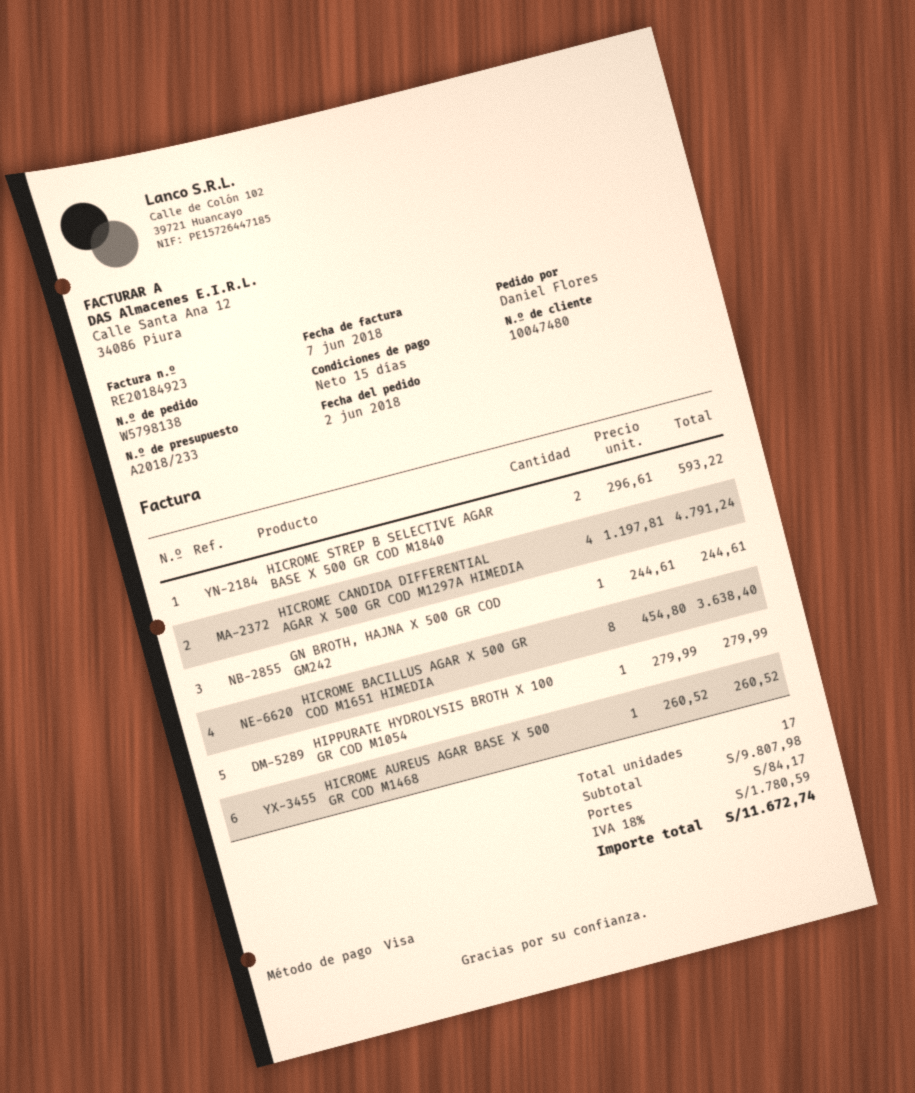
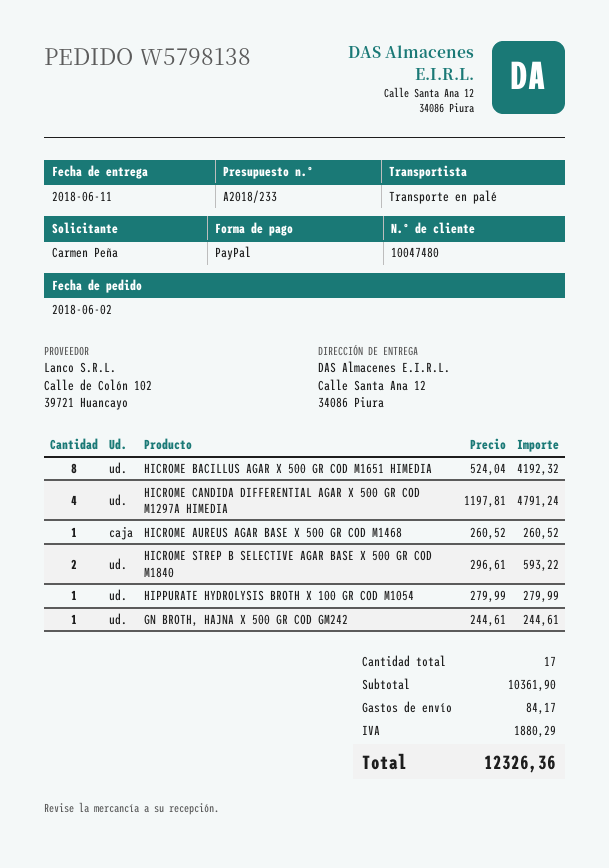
ordered by: Daniel Flores -> Carmen Peña
payment method: Visa -> PayPal
HICROME BACILLUS AGAR X 500 GR COD M1651 HIMEDIA: 8 x 454.80 = 3638.40 -> 8 x 524.04 = 4192.32
subtotal: 9807.98 -> 10361.90
tax: 1780.59 -> 1880.29
total: 11672.74 -> 12326.36

